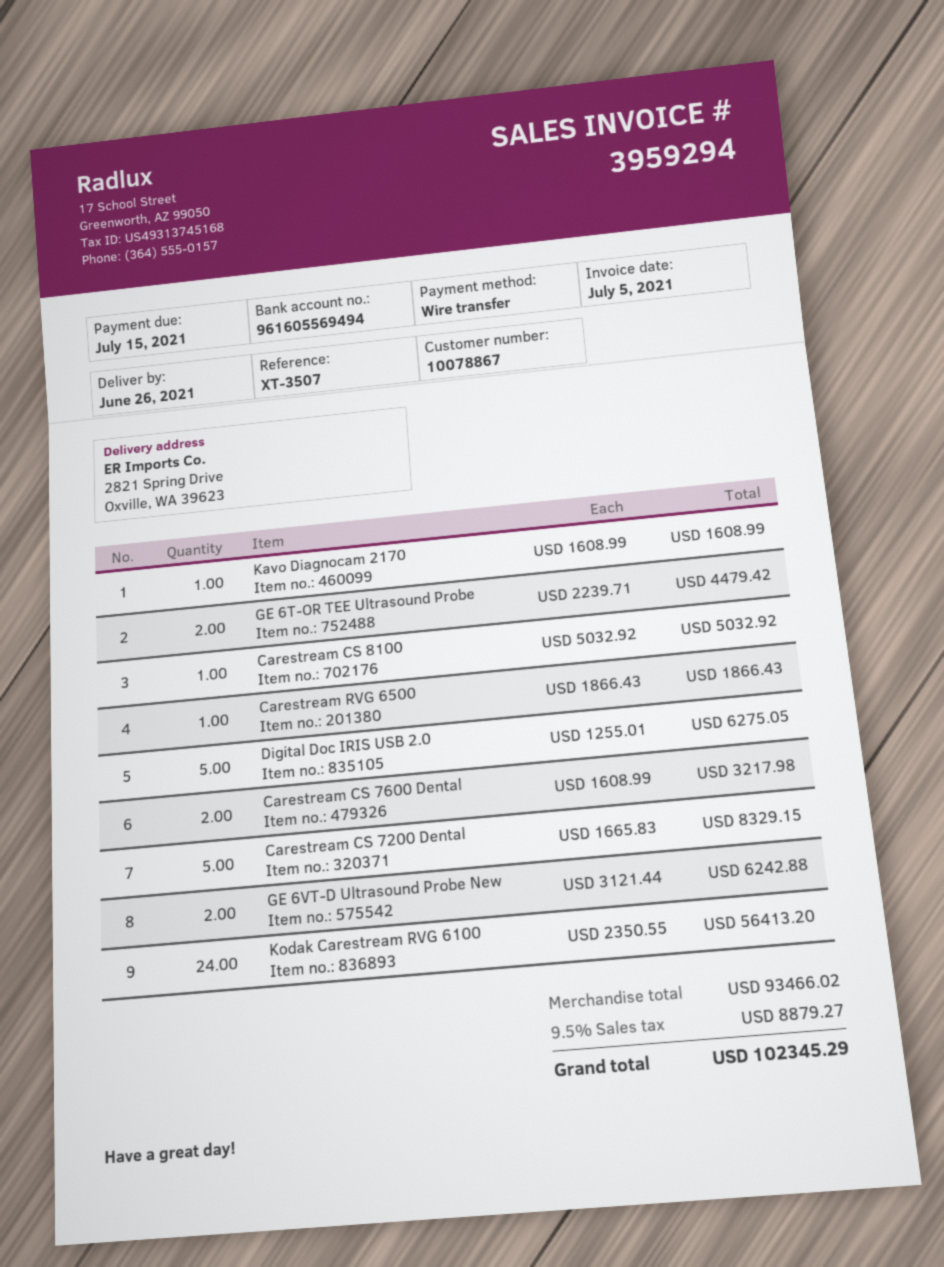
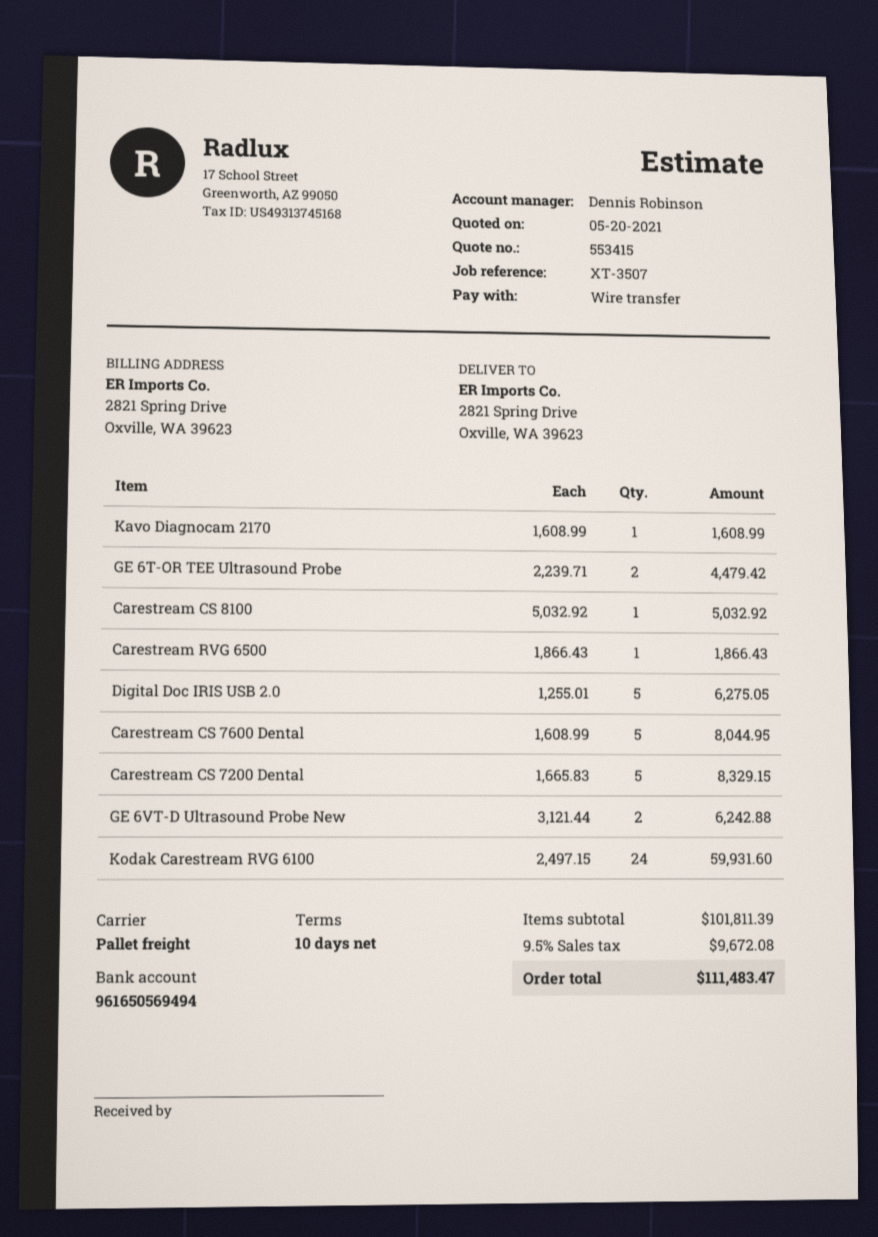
bank account: 961605569494 -> 961650569494
Carestream CS 7600 Dental: 2 x 1608.99 = 3217.98 -> 5 x 1608.99 = 8044.95
Kodak Carestream RVG 6100: 24 x 2350.55 = 56413.20 -> 24 x 2497.15 = 59931.60
subtotal: 93466.02 -> 101811.39
tax: 9.5% = 8879.27 -> 9.5% = 9672.08
total: 102345.29 -> 111483.47

